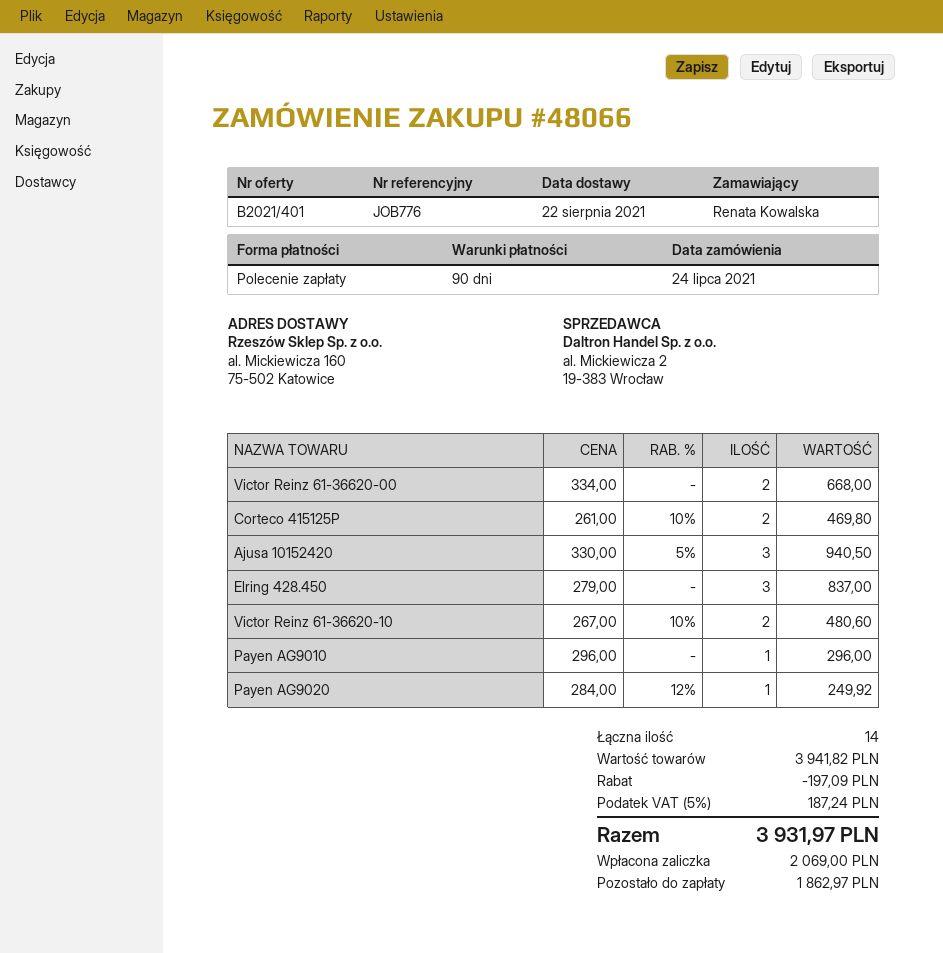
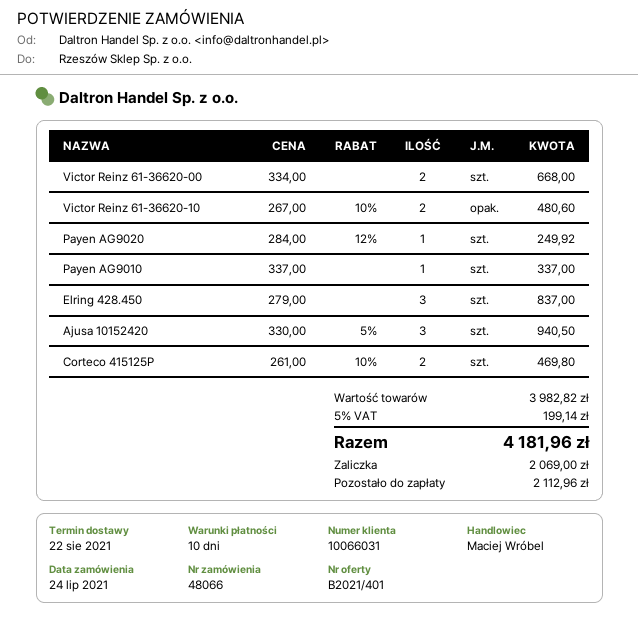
payment terms: 90 days -> 10 days
Payen AG9010: 1 x 296.00 = 296.00 -> 1 x 337.00 = 337.00
subtotal: 3941.82 -> 3982.82
discount: 197.09 -> none
tax: 5% = 187.24 -> 5% = 199.14
total: 3931.97 -> 4181.96
balance: 1862.97 -> 2112.96

